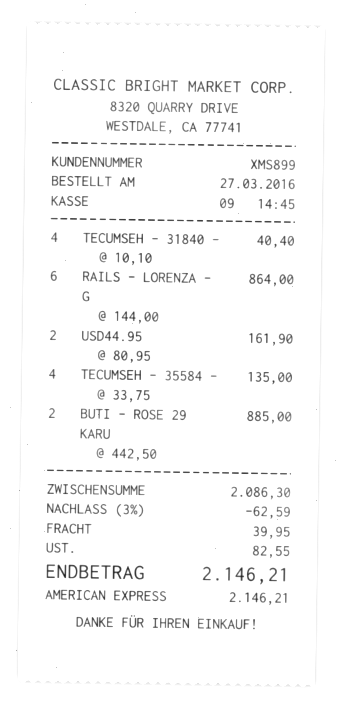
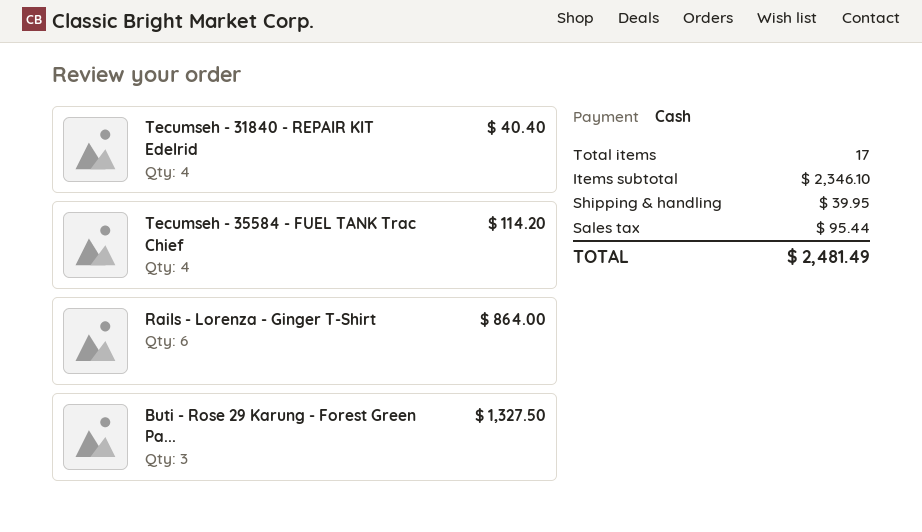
payment method: American Express -> cash
USD44.95: 2 for 161.90 -> none
TECUMSEH - 35584 -: 4 for 135.00 -> 4 for 114.20
BUTI - ROSE 29 KARU: 2 for 885.00 -> 3 for 1327.50
subtotal: 2086.30 -> 2346.10
discount: 3% = 62.59 -> none
tax: 82.55 -> 95.44
total: 2146.21 -> 2481.49

